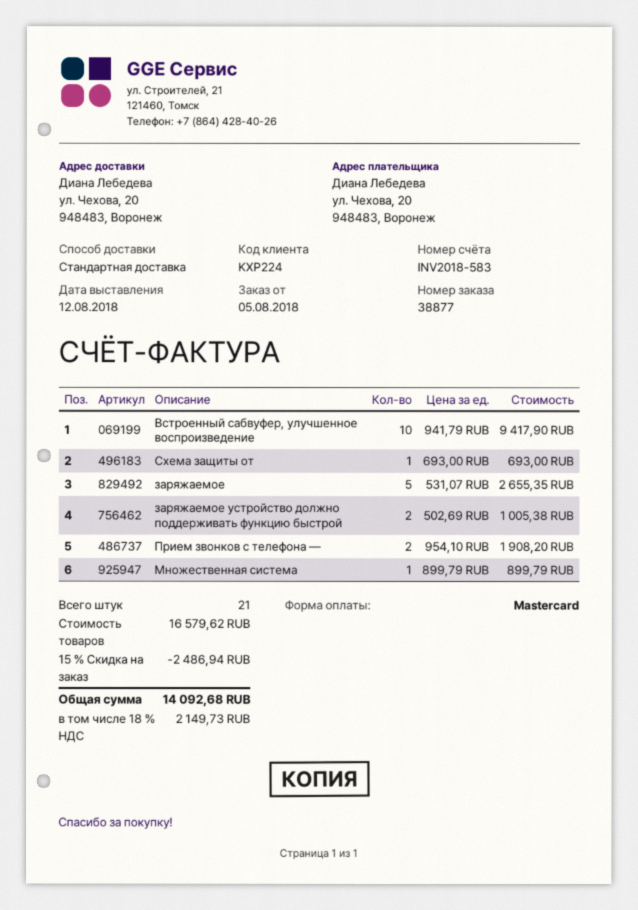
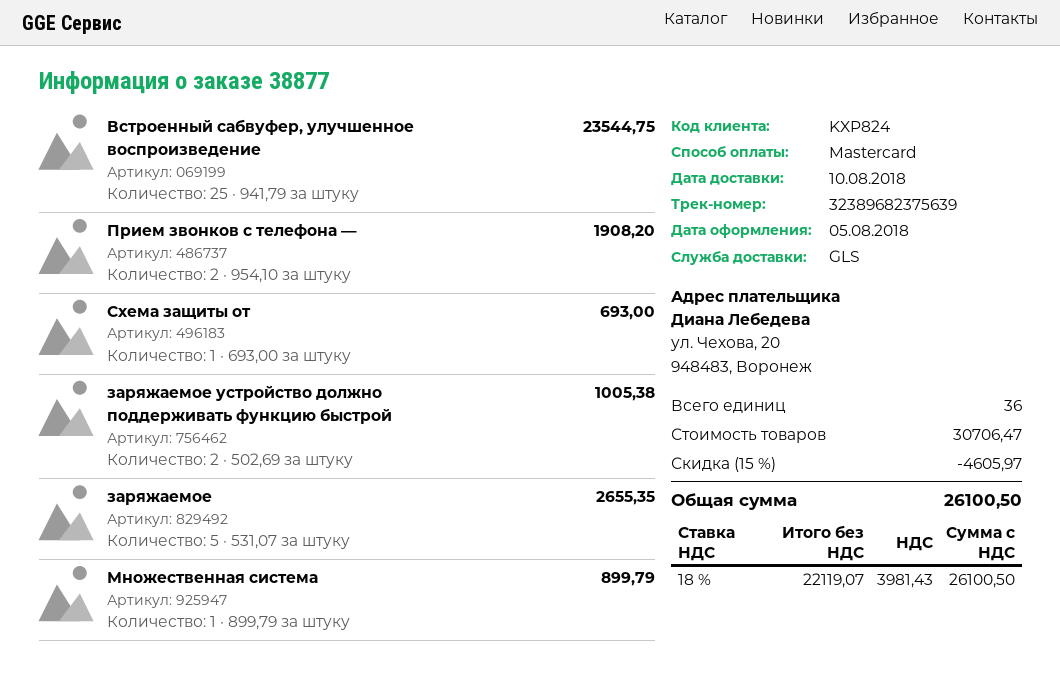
customer number: KXP224 -> KXP824
shipping method: standard -> GLS
Встроенный сабвуфер, улучшенное воспроизведение: 10 x 941.79 = 9417.90 -> 25 x 941.79 = 23544.75
total quantity: 21 -> 36
subtotal: 16579.62 -> 30706.47
discount: 15% = 2486.94 -> 15% = 4605.97
tax: 18% = 2149.73 -> 18% = 3981.43
total: 14092.68 -> 26100.50

